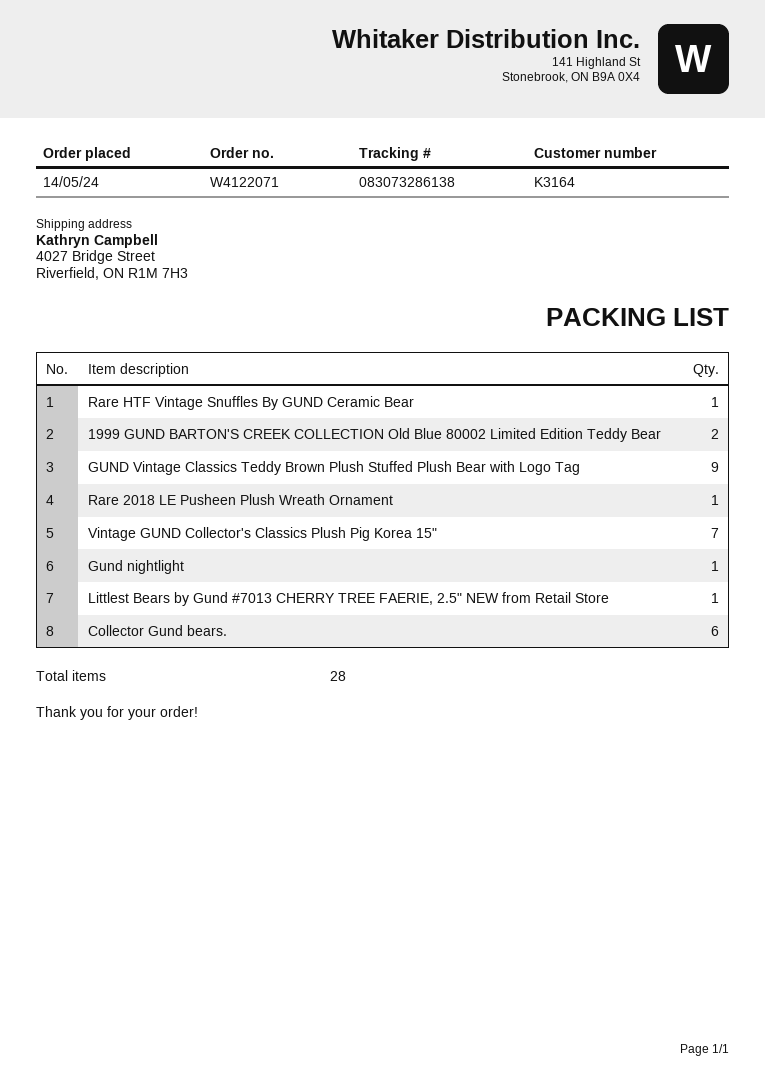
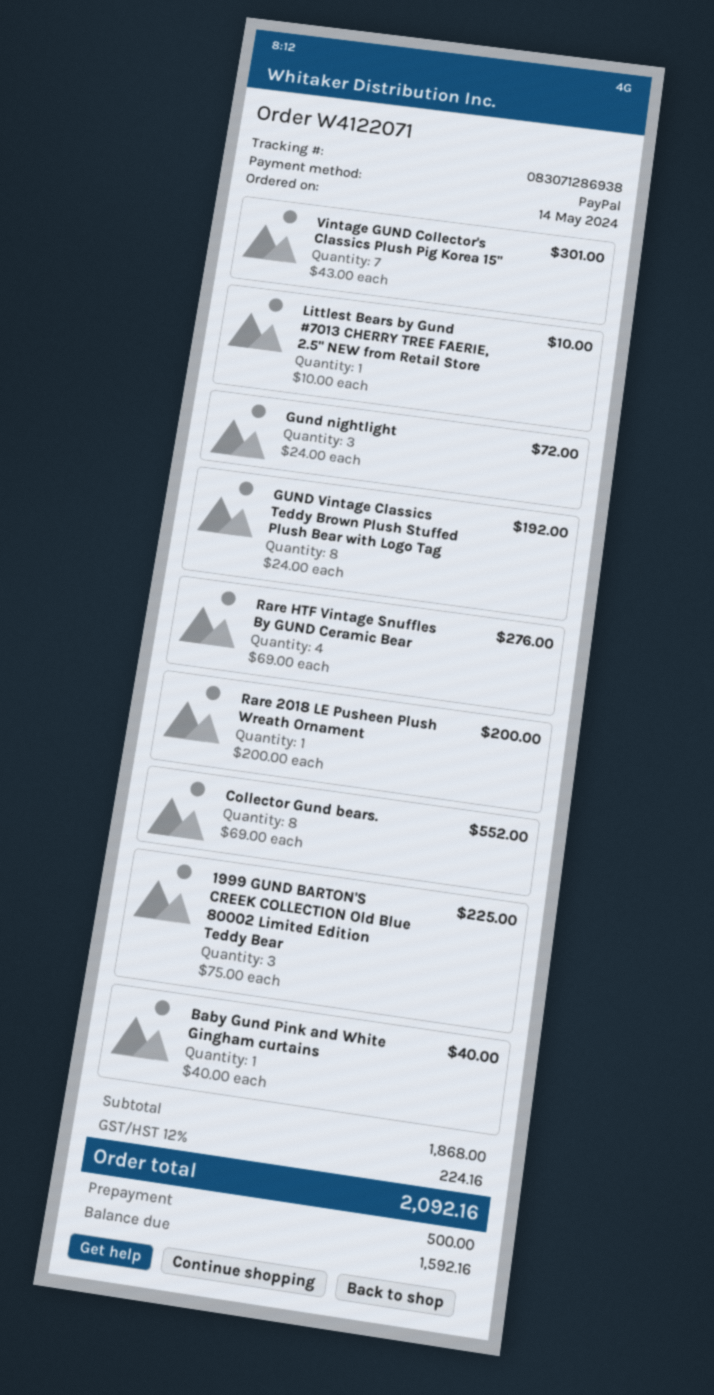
tracking number: 083073286138 -> 083071286938
Rare HTF Vintage Snuffles By GUND Ceramic Bear: 1 -> 4
1999 GUND BARTON'S CREEK COLLECTION Old Blue 80002 Limited Edition Teddy Bear: 2 -> 3
GUND Vintage Classics Teddy Brown Plush Stuffed Plush Bear with Logo Tag: 9 -> 8
Gund nightlight: 1 -> 3
Collector Gund bears.: 6 -> 8
Baby Gund Pink and White Gingham curtains: none -> 1

